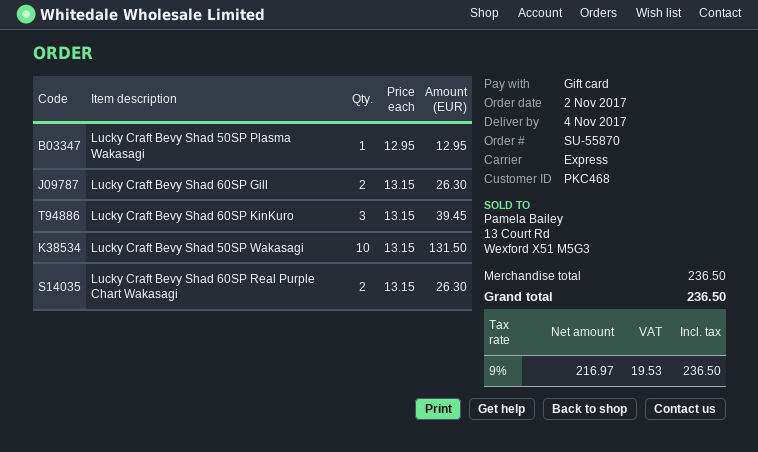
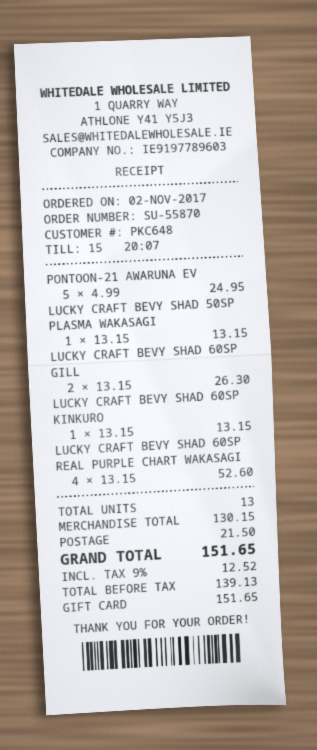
customer number: PKC468 -> PKC648
Lucky Craft Bevy Shad 50SP Plasma Wakasagi: 1 x 12.95 = 12.95 -> 1 x 13.15 = 13.15
Lucky Craft Bevy Shad 60SP KinKuro: 3 x 13.15 = 39.45 -> 1 x 13.15 = 13.15
Lucky Craft Bevy Shad 50SP Wakasagi: 10 x 13.15 = 131.50 -> none
Lucky Craft Bevy Shad 60SP Real Purple Chart Wakasagi: 2 x 13.15 = 26.30 -> 4 x 13.15 = 52.60
PONTOON-21 AWARUNA EV: none -> 5 x 4.99 = 24.95
subtotal: 236.50 -> 130.15
shipping: none -> 21.50
net: 216.97 -> 139.13
tax: 9% = 19.53 -> 9% = 12.52
total: 236.50 -> 151.65

